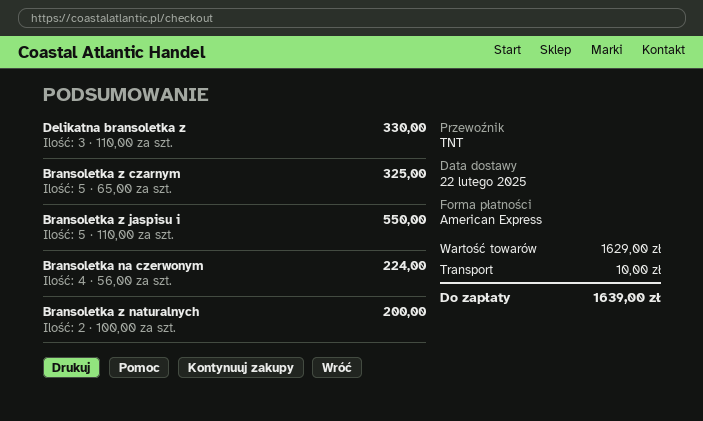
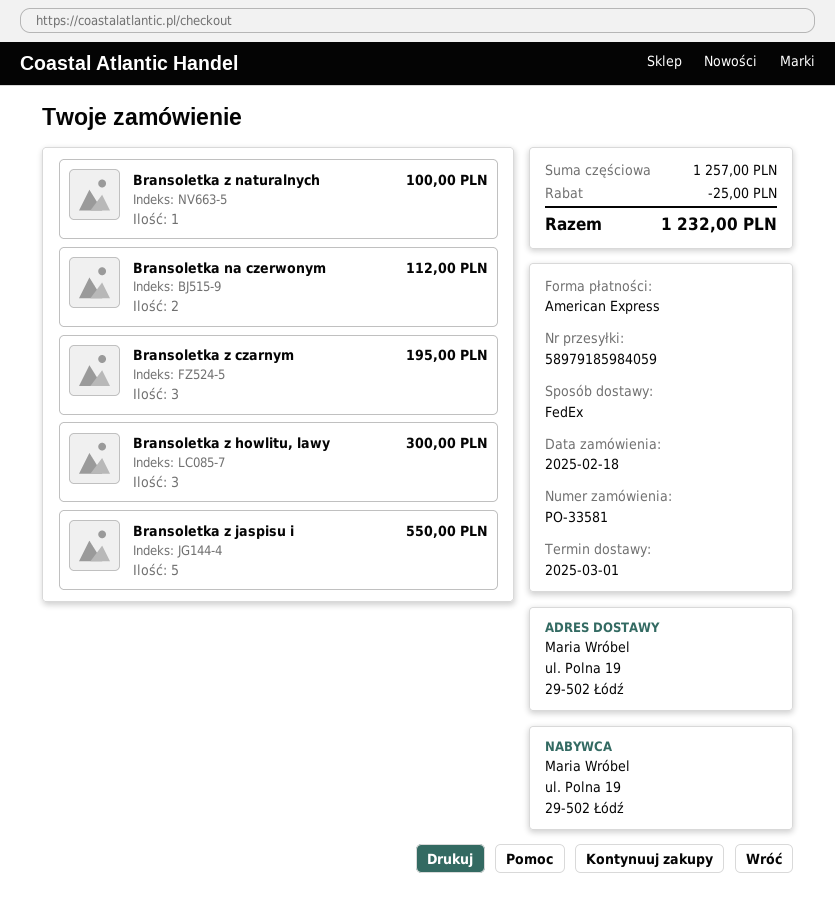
delivery date: 2025-02-22 -> 2025-03-01
shipping method: TNT -> FedEx
Delikatna bransoletka z: 3 for 330.00 -> none
Bransoletka z czarnym: 5 for 325.00 -> 3 for 195.00
Bransoletka na czerwonym: 4 for 224.00 -> 2 for 112.00
Bransoletka z naturalnych: 2 for 200.00 -> 1 for 100.00
Bransoletka z howlitu, lawy: none -> 3 for 300.00
subtotal: 1629.00 -> 1257.00
discount: none -> 25.00
shipping: 10.00 -> none
total: 1639.00 -> 1232.00

